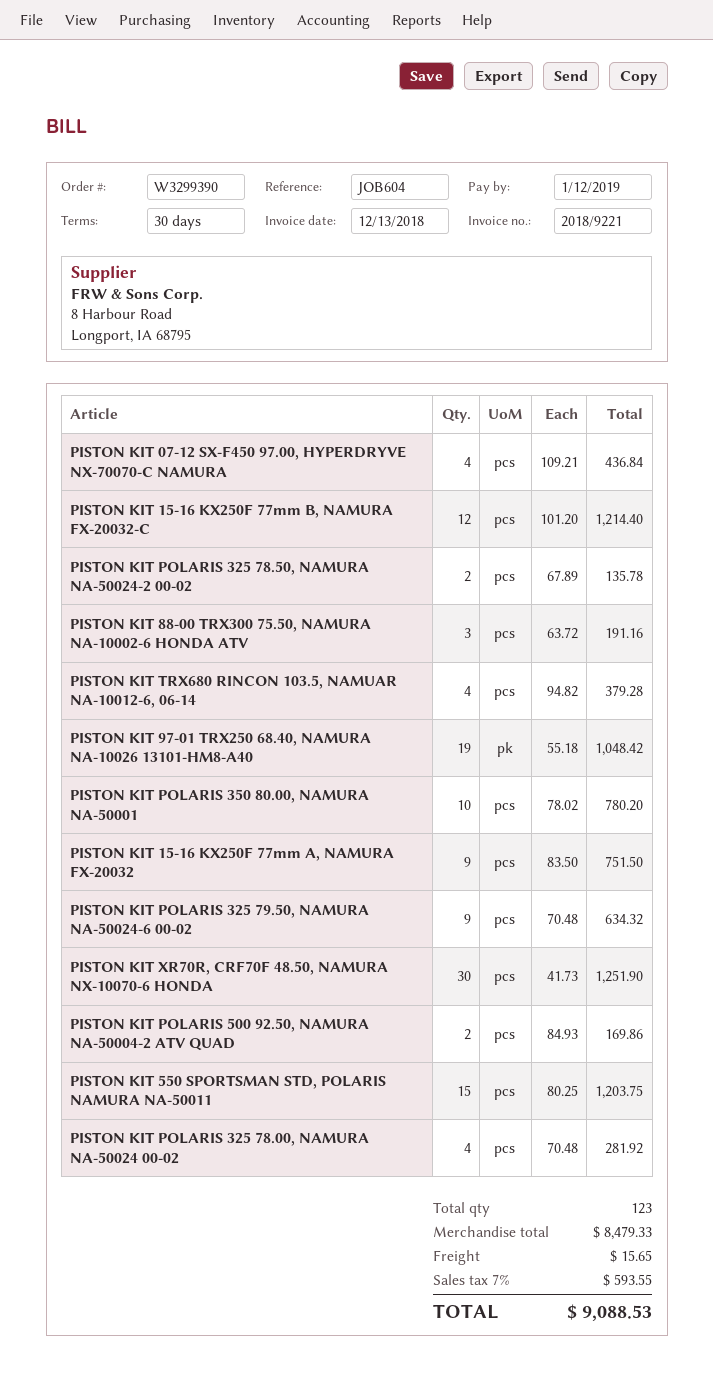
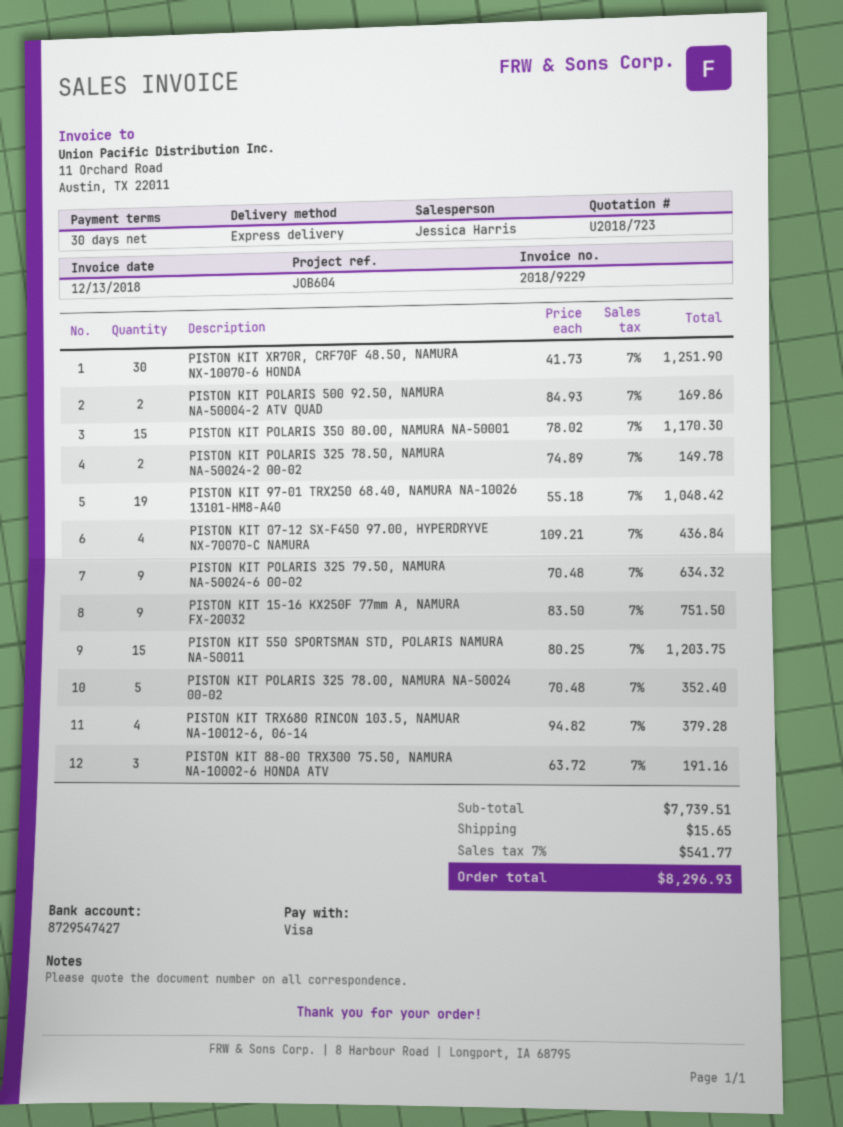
invoice number: 2018/9221 -> 2018/9229
PISTON KIT 15-16 KX250F 77mm B, NAMURA FX-20032-C: 12 x 101.20 = 1214.40 -> none
PISTON KIT POLARIS 325 78.50, NAMURA NA-50024-2 00-02: 2 x 67.89 = 135.78 -> 2 x 74.89 = 149.78
PISTON KIT POLARIS 350 80.00, NAMURA NA-50001: 10 x 78.02 = 780.20 -> 15 x 78.02 = 1170.30
PISTON KIT POLARIS 325 78.00, NAMURA NA-50024 00-02: 4 x 70.48 = 281.92 -> 5 x 70.48 = 352.40
subtotal: 8479.33 -> 7739.51
tax: 7% = 593.55 -> 7% = 541.77
total: 9088.53 -> 8296.93

